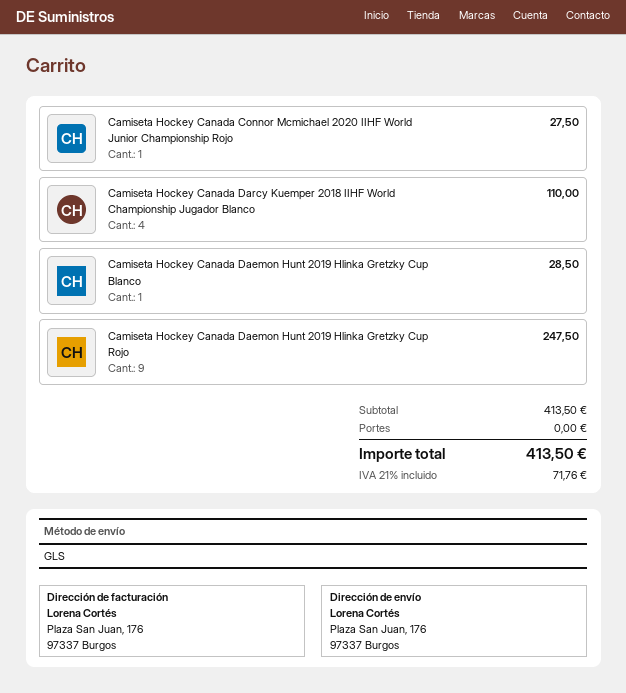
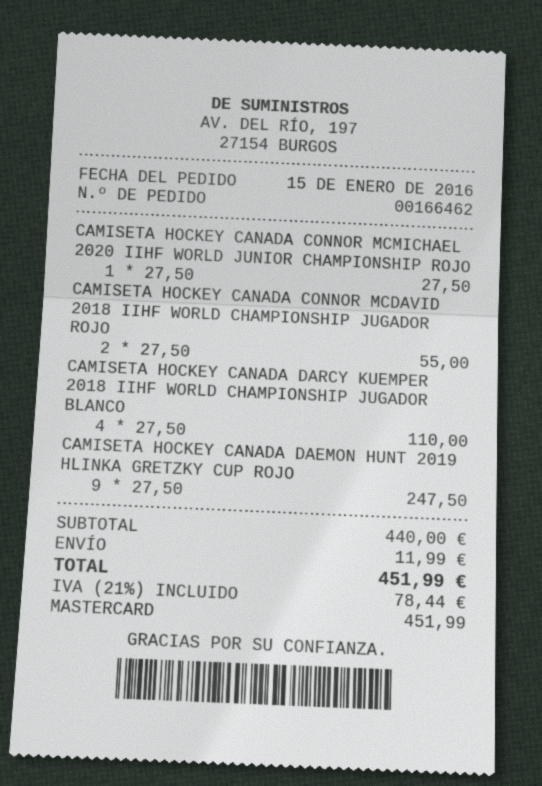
Camiseta Hockey Canada Daemon Hunt 2019 Hlinka Gretzky Cup Blanco: 1 for 28.50 -> none
CAMISETA HOCKEY CANADA CONNOR MCDAVID 2018 IIHF WORLD CHAMPIONSHIP JUGADOR ROJO: none -> 2 for 55.00
subtotal: 413.50 -> 440.00
shipping: 0.00 -> 11.99
tax: 21% = 71.76 -> 21% = 78.44
total: 413.50 -> 451.99

